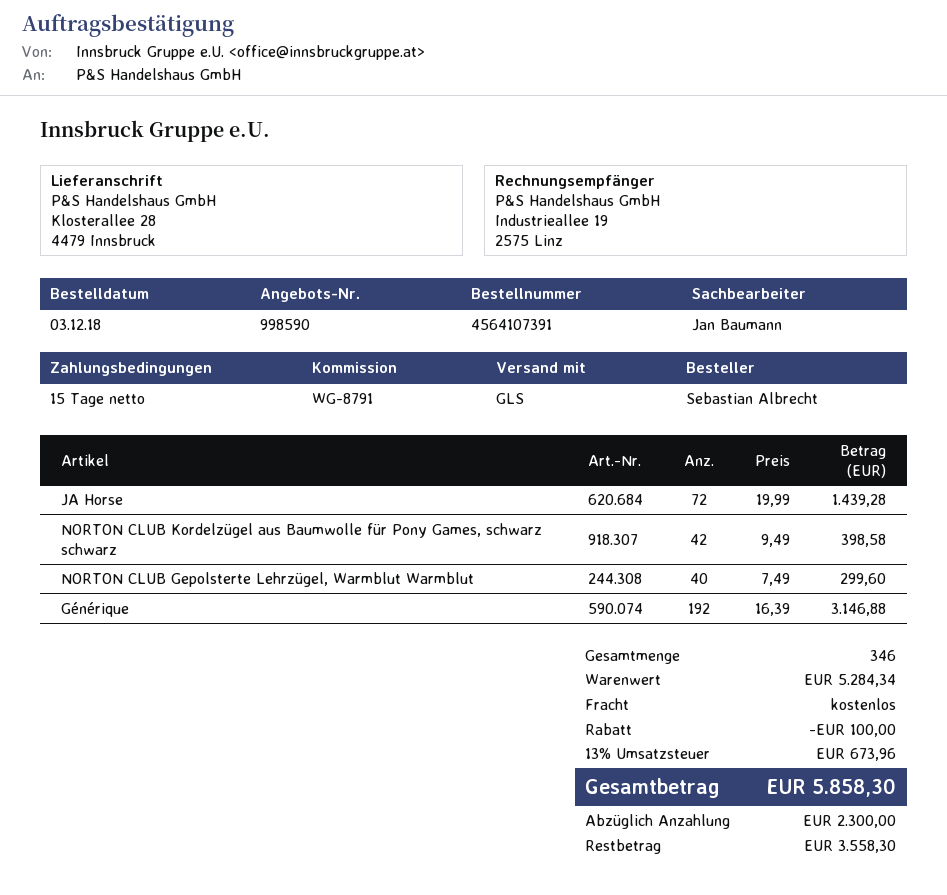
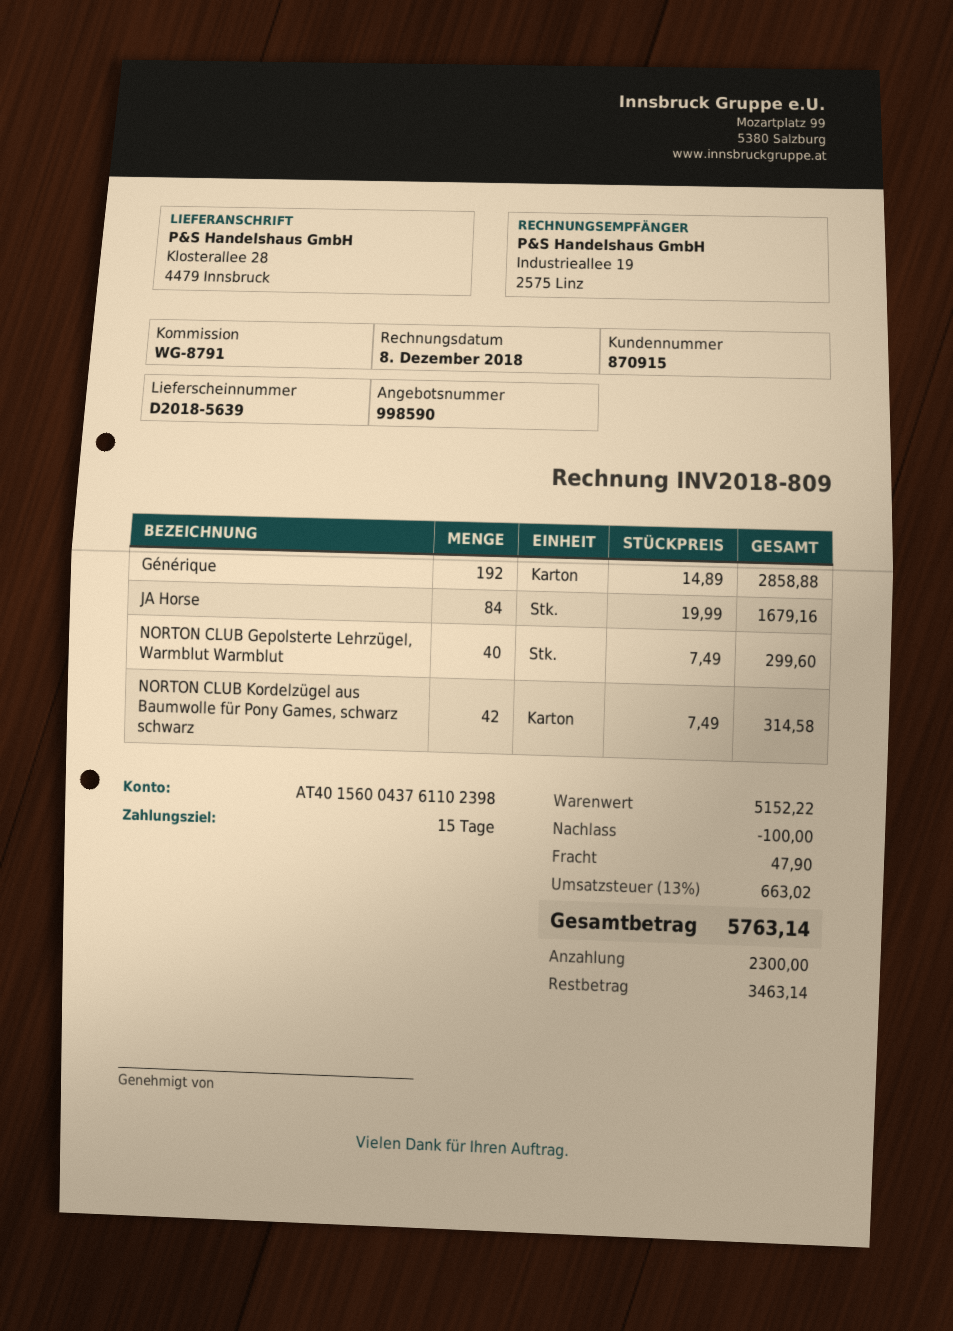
JA Horse: 72 x 19.99 = 1439.28 -> 84 x 19.99 = 1679.16
NORTON CLUB Kordelzügel aus Baumwolle für Pony Games, schwarz schwarz: 42 x 9.49 = 398.58 -> 42 x 7.49 = 314.58
Générique: 192 x 16.39 = 3146.88 -> 192 x 14.89 = 2858.88
subtotal: 5284.34 -> 5152.22
shipping: 0.00 -> 47.90
tax: 13% = 673.96 -> 13% = 663.02
total: 5858.30 -> 5763.14
balance: 3558.30 -> 3463.14

